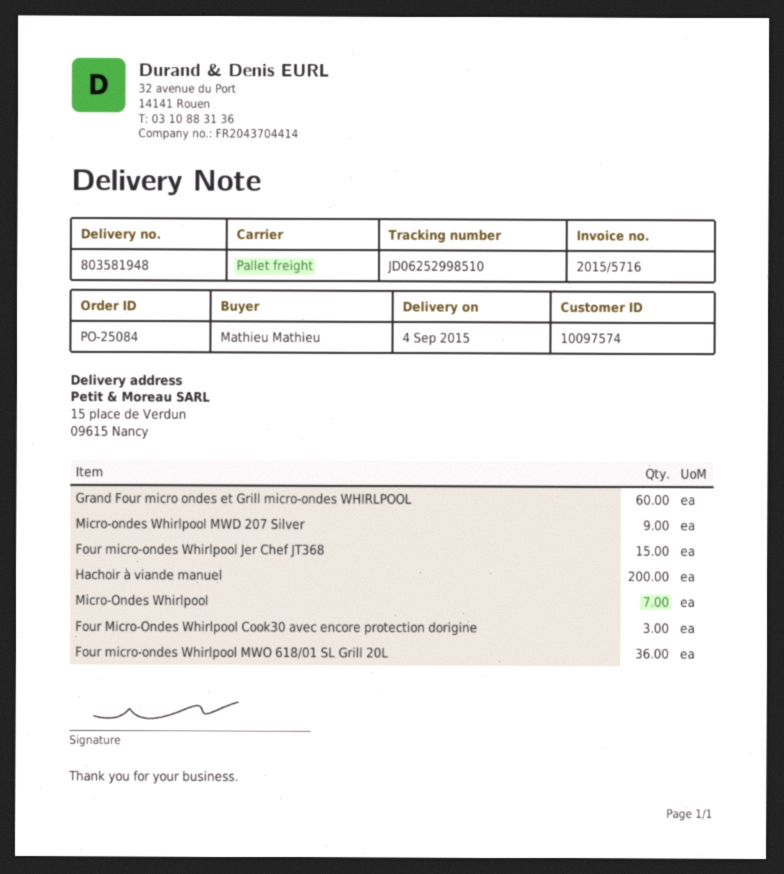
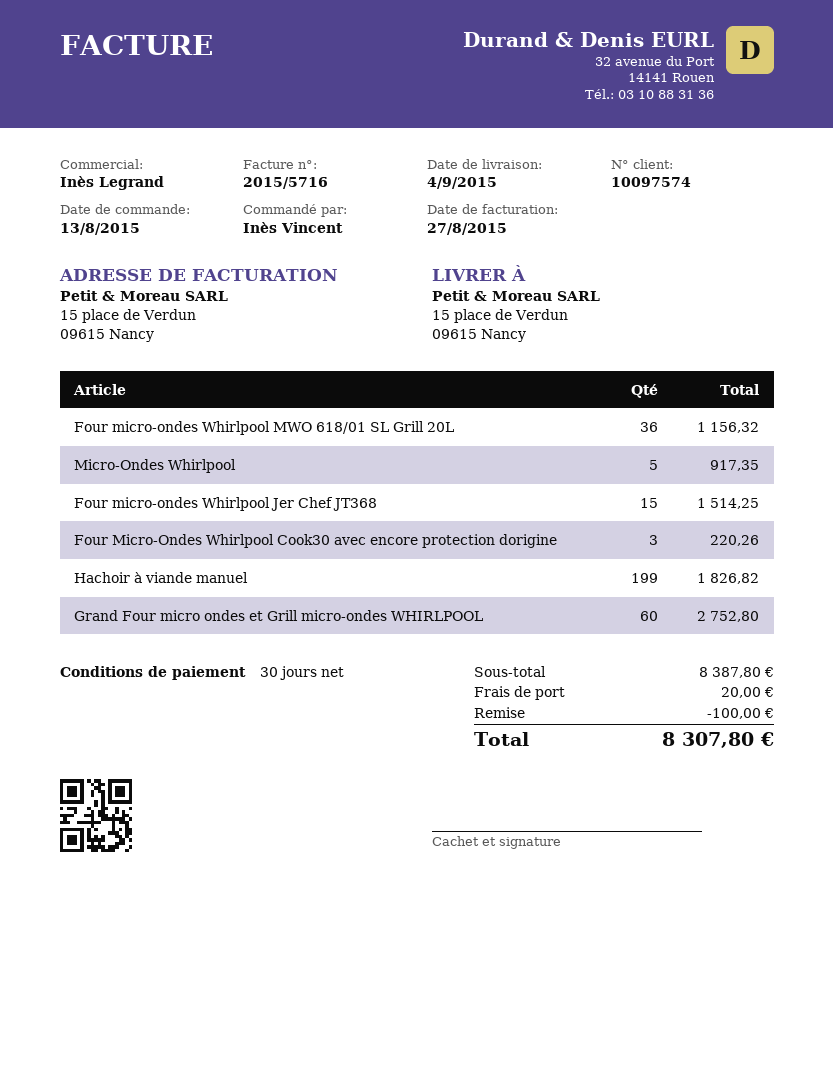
ordered by: Mathieu Mathieu -> Inès Vincent
Micro-ondes Whirlpool MWD 207 Silver: 9 -> none
Hachoir à viande manuel: 200 -> 199
Micro-Ondes Whirlpool: 7 -> 5

